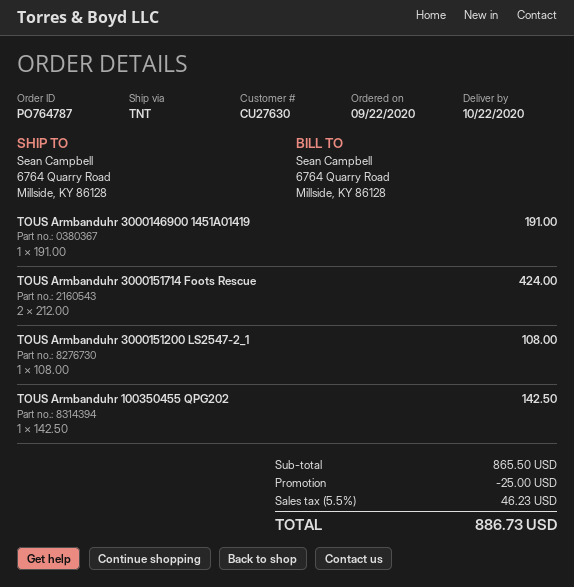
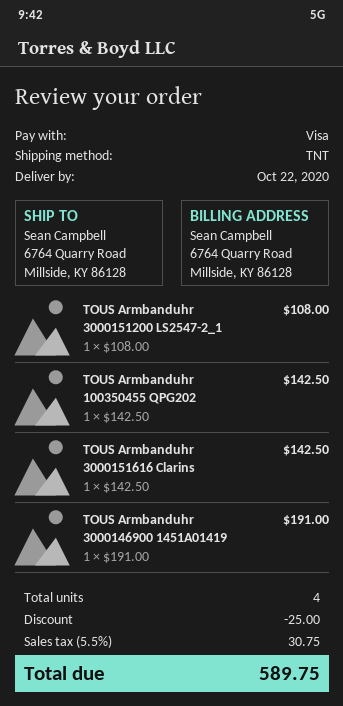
TOUS Armbanduhr 3000151714 Foots Rescue: 2 x 212.00 = 424.00 -> none
TOUS Armbanduhr 3000151616 Clarins: none -> 1 x 142.50 = 142.50
tax: 5.5% = 46.23 -> 5.5% = 30.75
total: 886.73 -> 589.75

